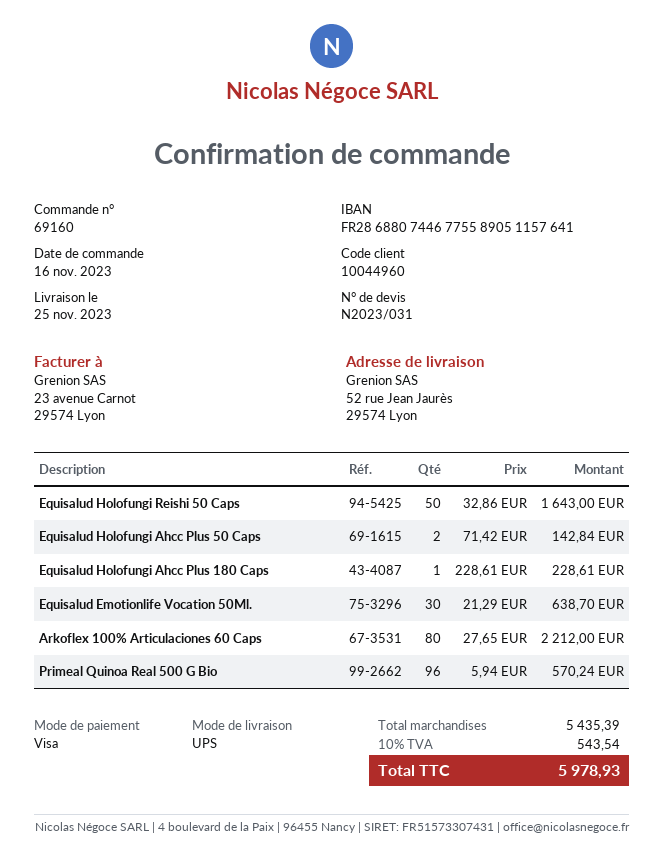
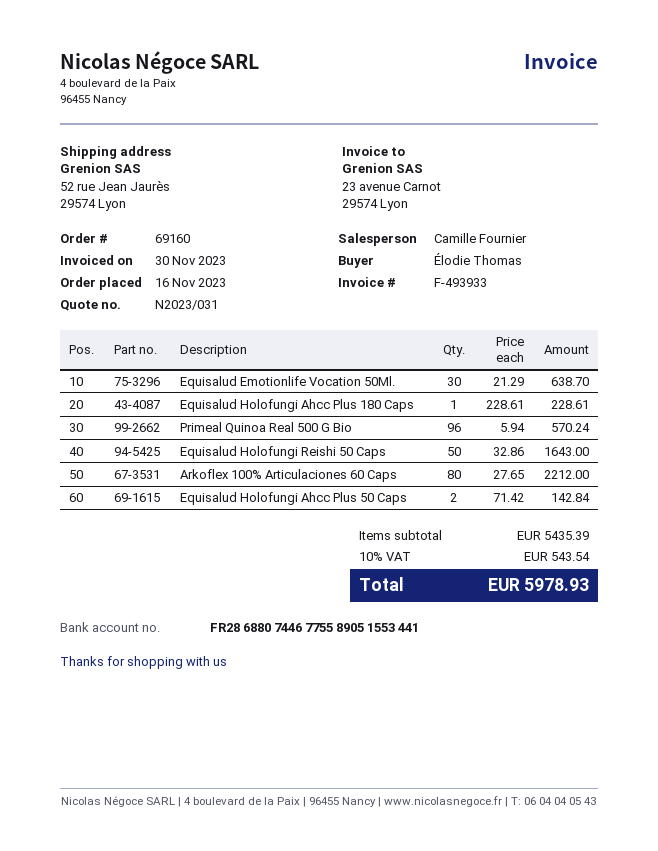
bank account: FR2868807446775589051157641 -> FR2868807446775589051553441

